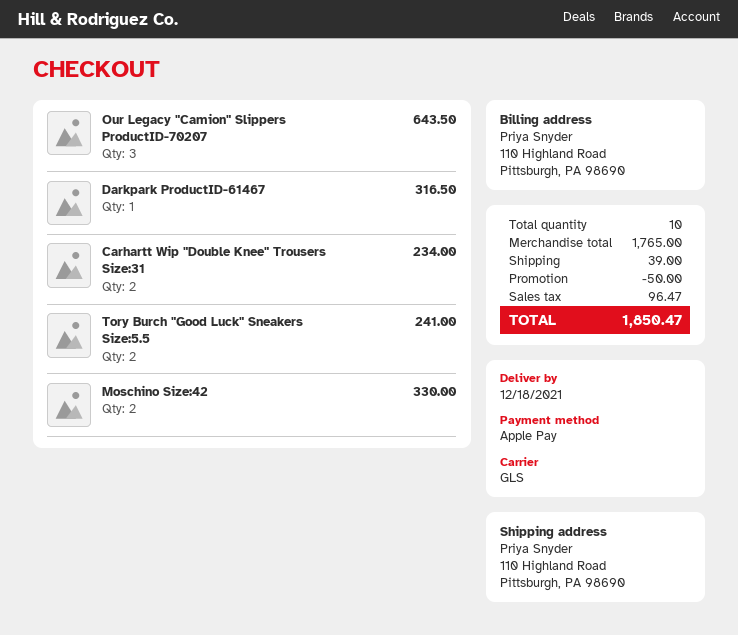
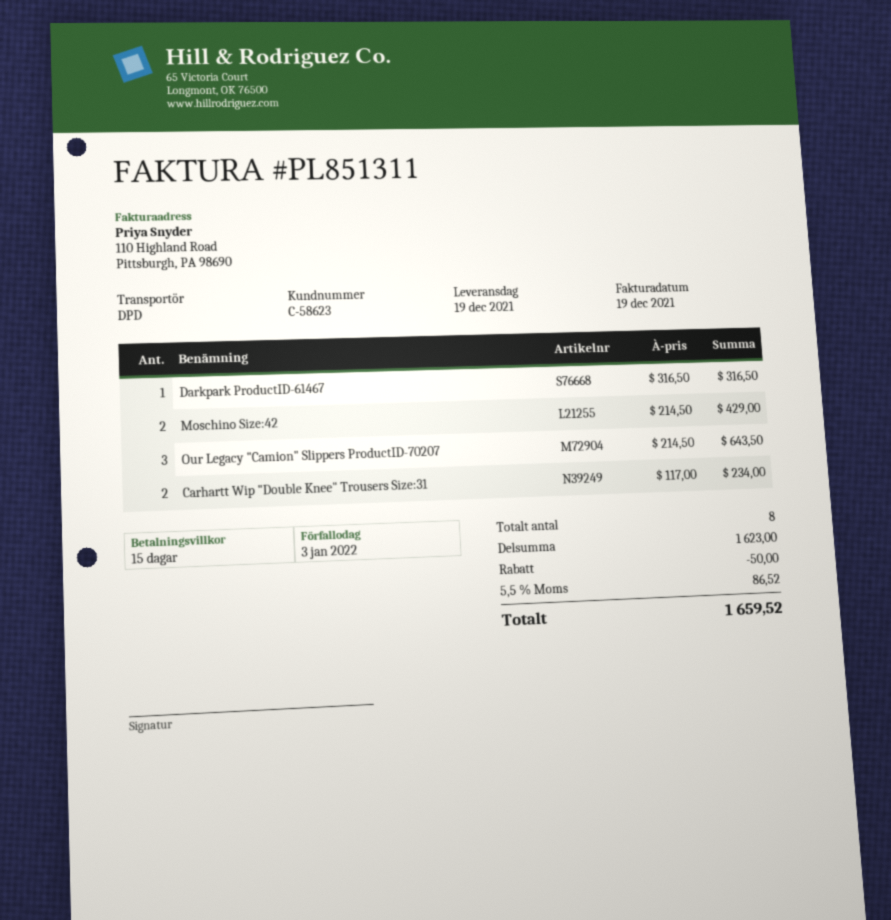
delivery date: 2021-12-18 -> 2021-12-19
shipping method: GLS -> DPD
Tory Burch "Good Luck" Sneakers Size:5.5: 2 for 241.00 -> none
Moschino Size:42: 2 for 330.00 -> 2 for 429.00
total quantity: 10 -> 8
subtotal: 1765.00 -> 1623.00
shipping: 39.00 -> none
tax: 96.47 -> 86.52
total: 1850.47 -> 1659.52

